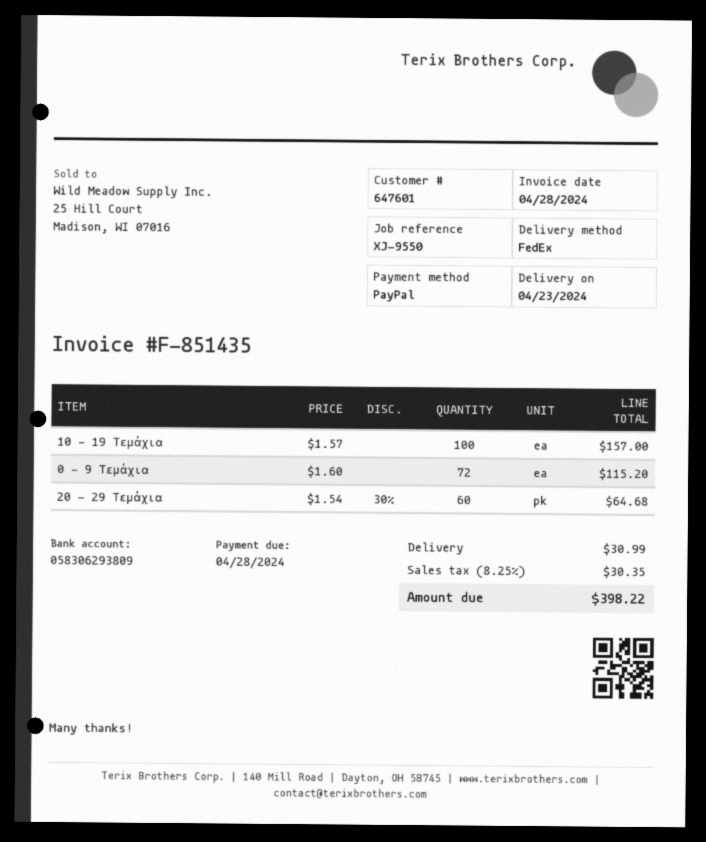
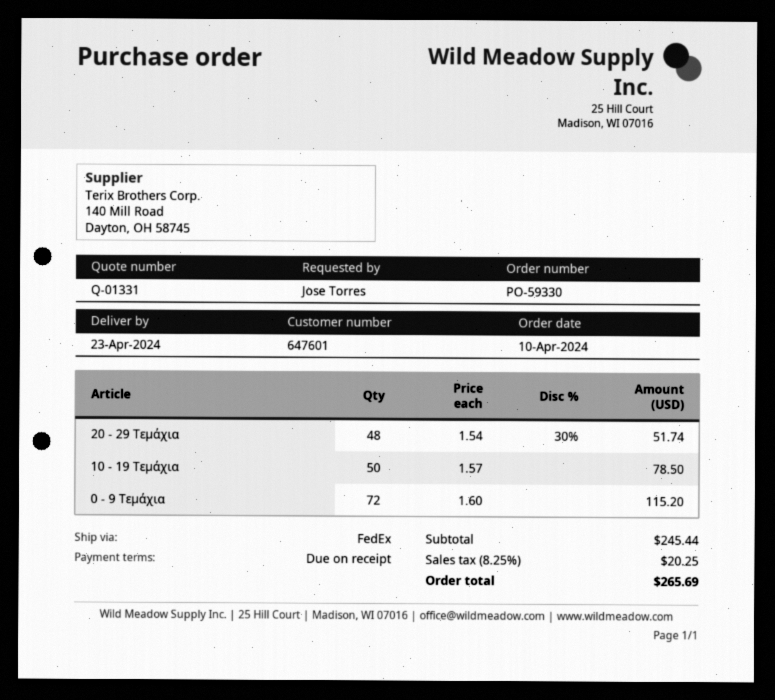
10 - 19 Τεμάχια: 100 x 1.57 = 157.00 -> 50 x 1.57 = 78.50
20 - 29 Τεμάχια: 60 x 1.54 - 30% = 64.68 -> 48 x 1.54 - 30% = 51.74
shipping: 30.99 -> none
tax: 8.25% = 30.35 -> 8.25% = 20.25
total: 398.22 -> 265.69

